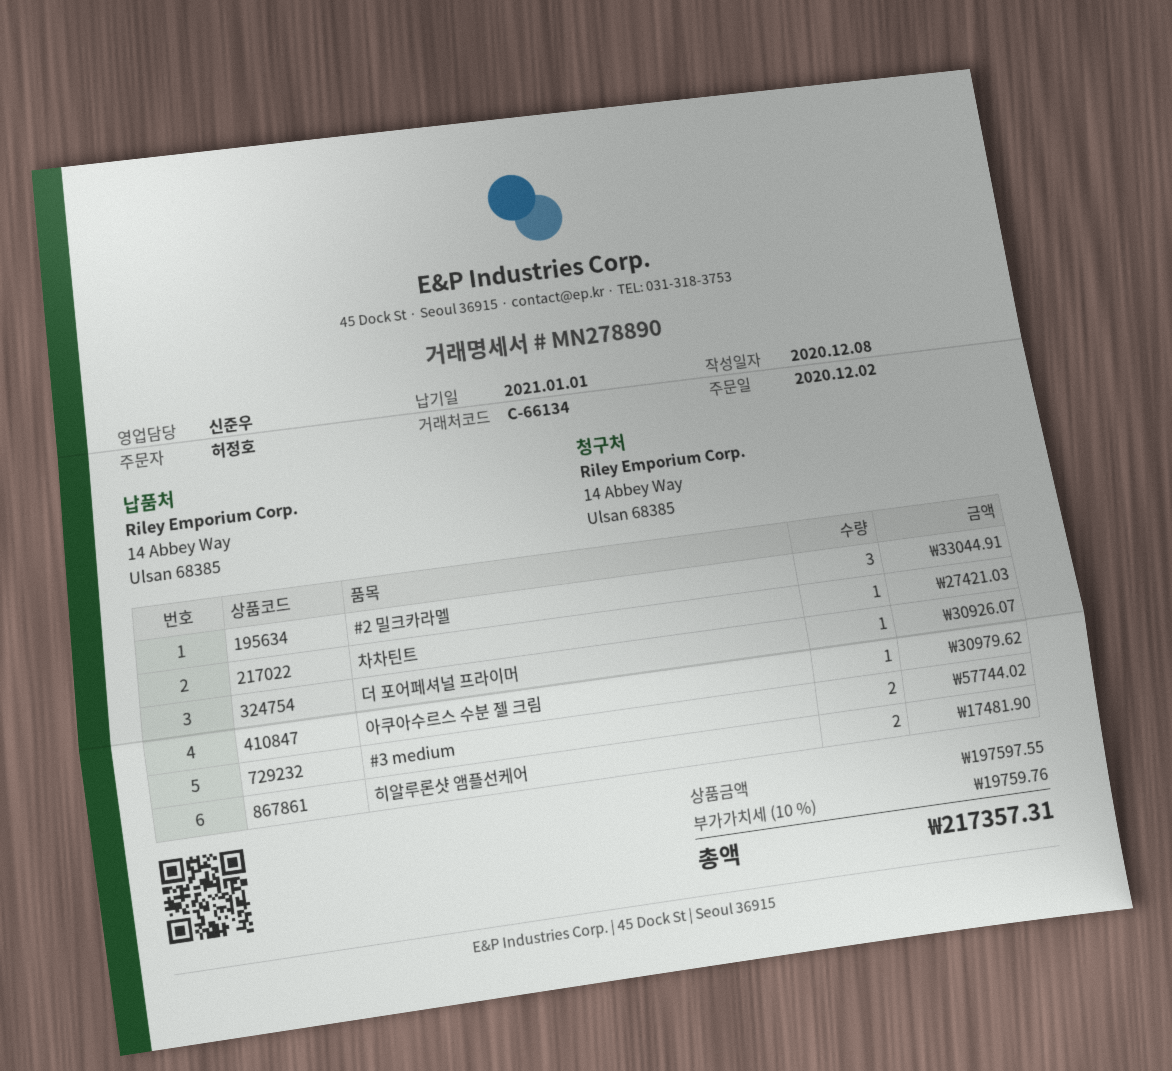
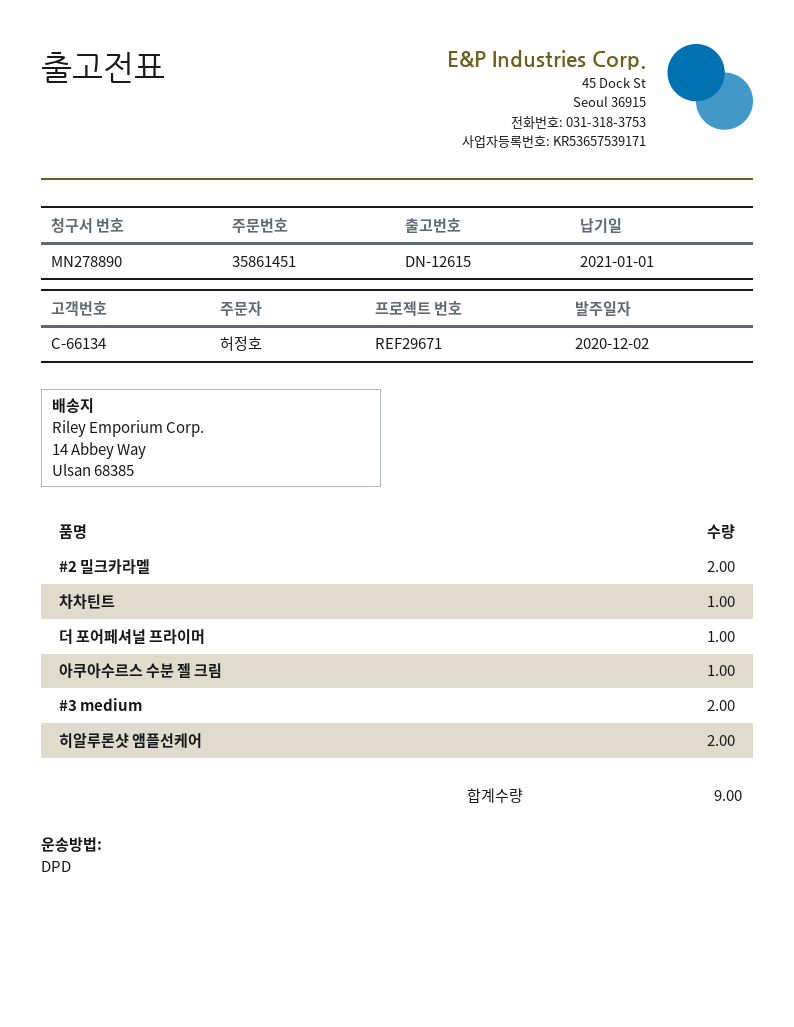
#2 밀크카라멜: 3 -> 2

